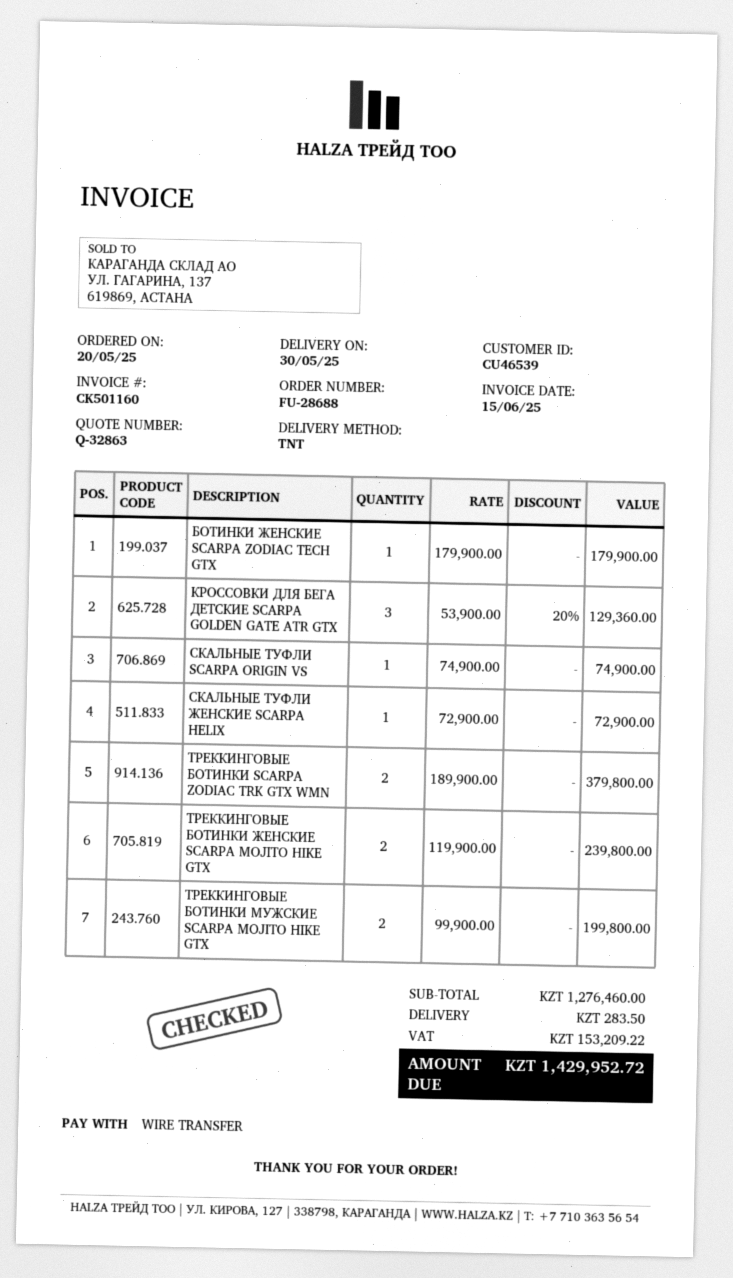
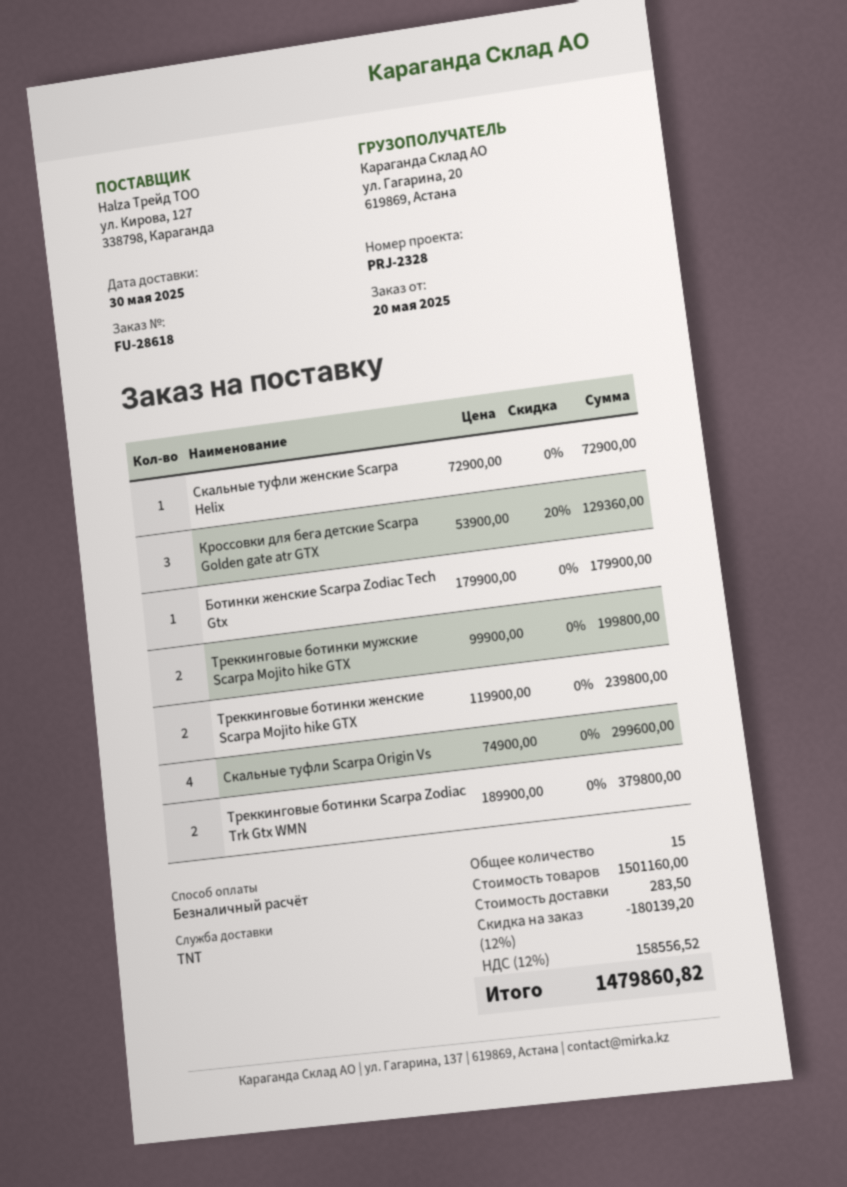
order number: FU-28688 -> FU-28618
СКАЛЬНЫЕ ТУФЛИ SCARPA ORIGIN VS: 1 x 74900.00 = 74900.00 -> 4 x 74900.00 = 299600.00
subtotal: 1276460.00 -> 1501160.00
discount: none -> 12% = 180139.20
tax: 153209.22 -> 158556.52
total: 1429952.72 -> 1479860.82

